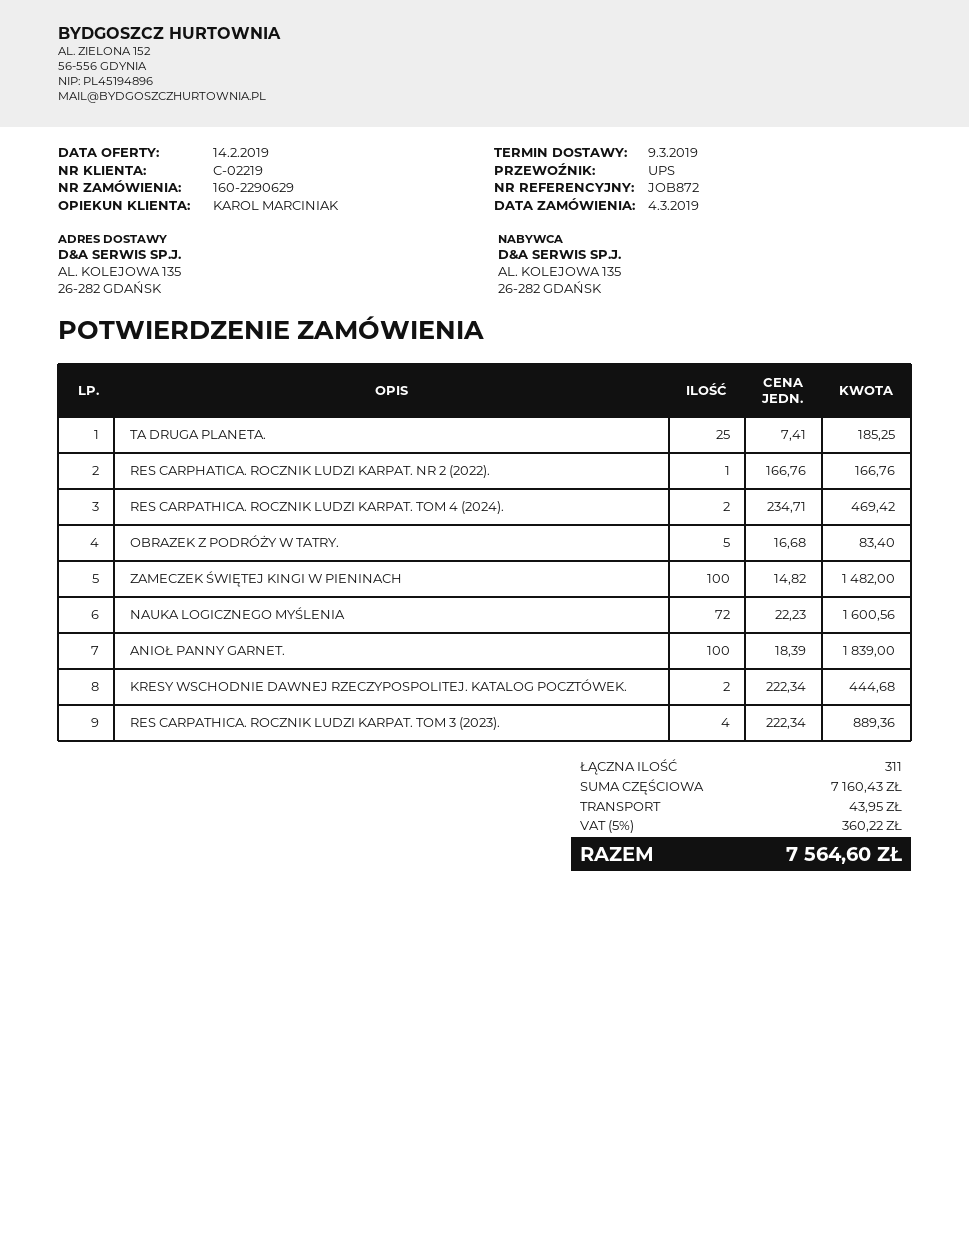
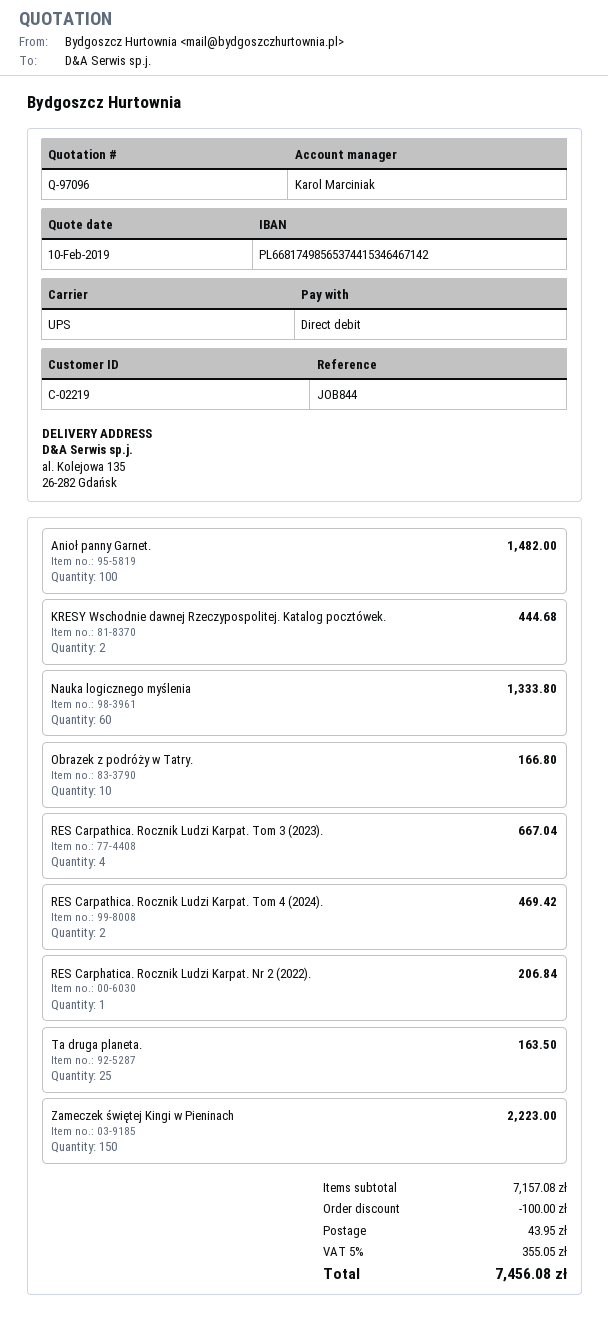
quote date: 2019-02-14 -> 2019-02-10
reference: JOB872 -> JOB844
TA DRUGA PLANETA.: 25 for 185.25 -> 25 for 163.50
RES CARPHATICA. ROCZNIK LUDZI KARPAT. NR 2 (2022).: 1 for 166.76 -> 1 for 206.84
OBRAZEK Z PODRÓŻY W TATRY.: 5 for 83.40 -> 10 for 166.80
ZAMECZEK ŚWIĘTEJ KINGI W PIENINACH: 100 for 1482.00 -> 150 for 2223.00
NAUKA LOGICZNEGO MYŚLENIA: 72 for 1600.56 -> 60 for 1333.80
ANIOŁ PANNY GARNET.: 100 for 1839.00 -> 100 for 1482.00
RES CARPATHICA. ROCZNIK LUDZI KARPAT. TOM 3 (2023).: 4 for 889.36 -> 4 for 667.04
subtotal: 7160.43 -> 7157.08
discount: none -> 100.00
tax: 5% = 360.22 -> 5% = 355.05
total: 7564.60 -> 7456.08

